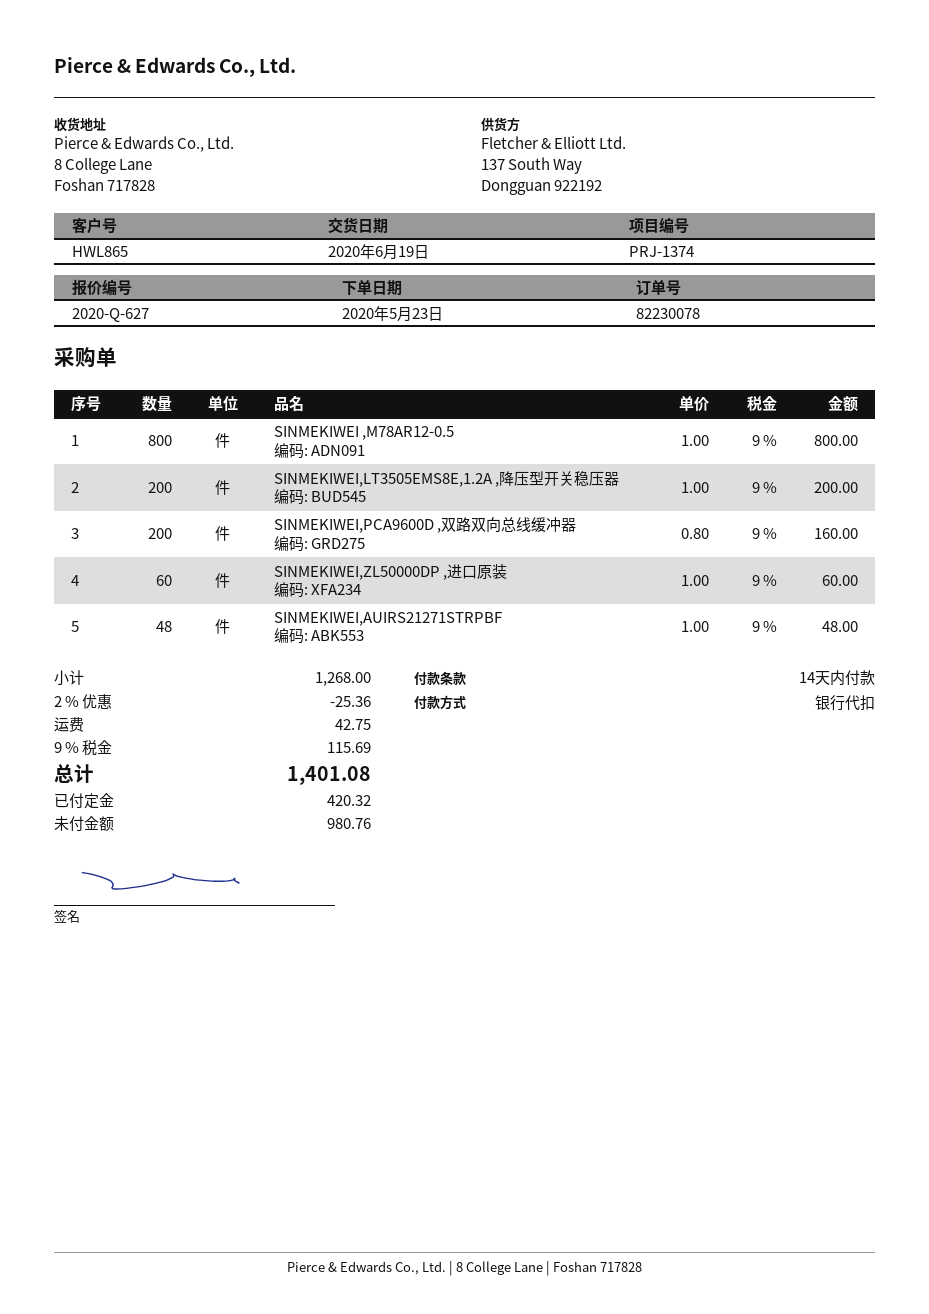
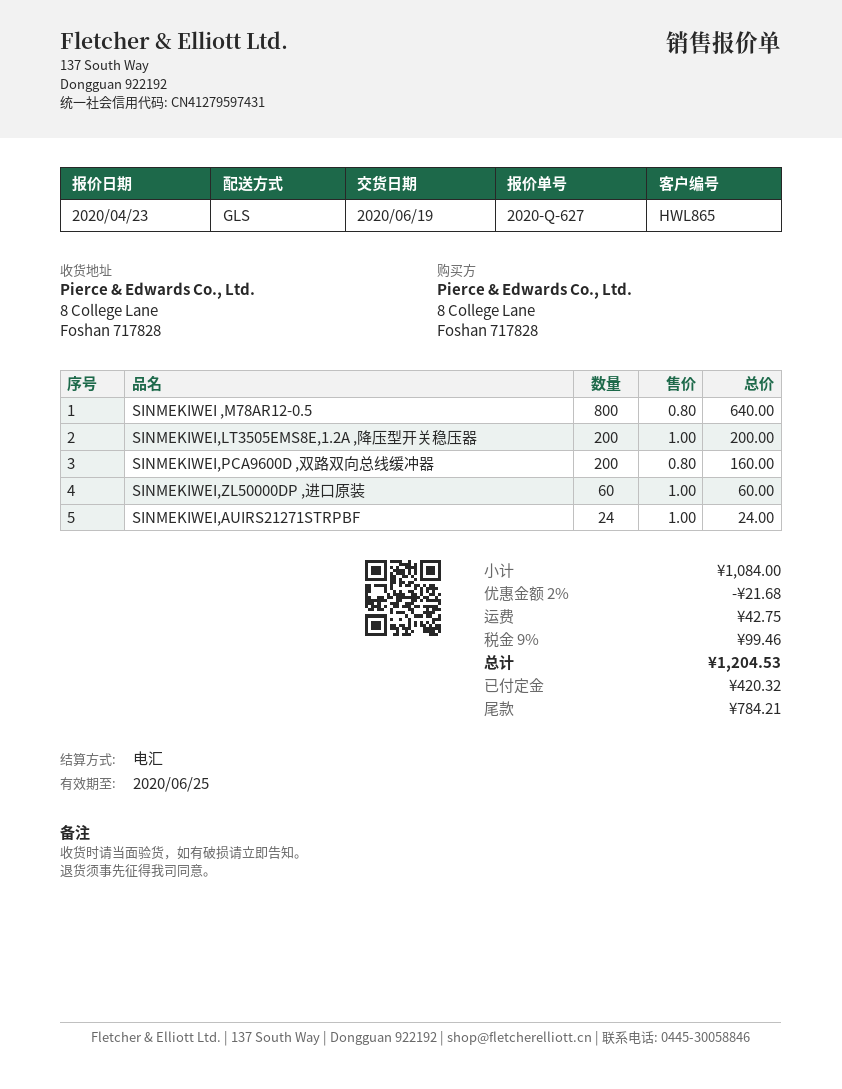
payment method: direct debit -> bank transfer
SINMEKIWEI ,M78AR12-0.5: 800 x 1.00 = 800.00 -> 800 x 0.80 = 640.00
SINMEKIWEI,AUIRS21271STRPBF: 48 x 1.00 = 48.00 -> 24 x 1.00 = 24.00
subtotal: 1268.00 -> 1084.00
discount: 2% = 25.36 -> 2% = 21.68
tax: 9% = 115.69 -> 9% = 99.46
total: 1401.08 -> 1204.53
balance: 980.76 -> 784.21

